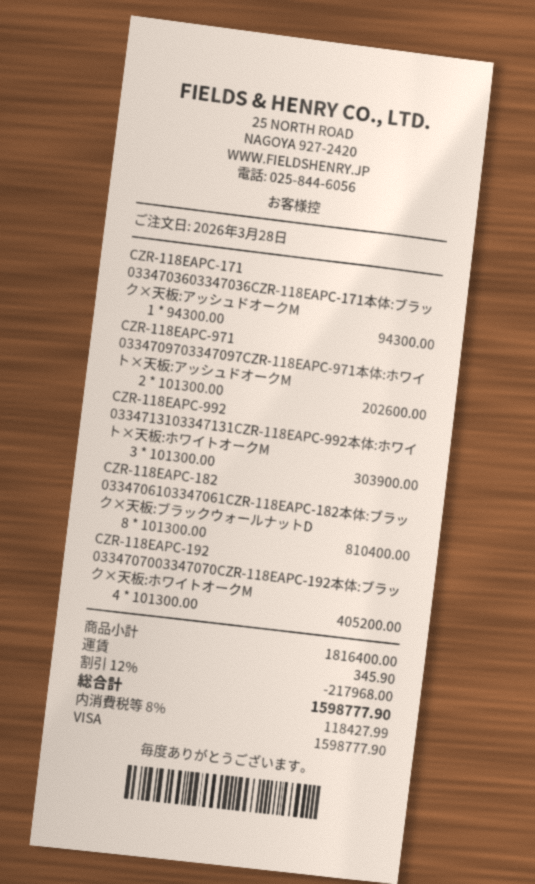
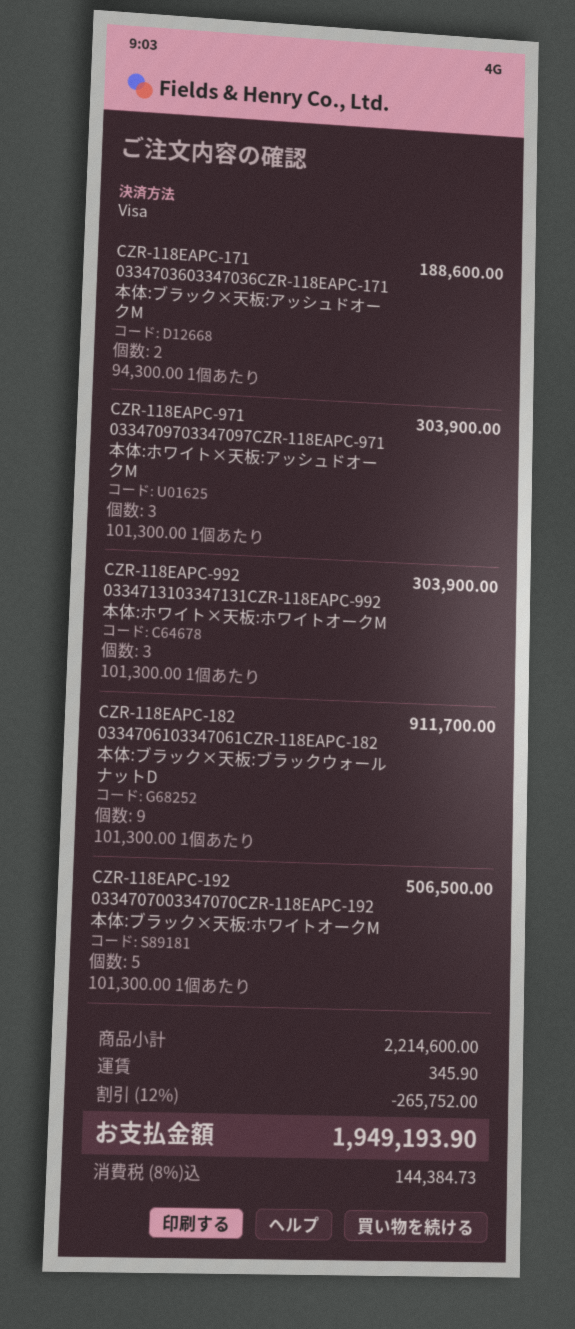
CZR-118EAPC-171 0334703603347036CZR-118EAPC-171本体:ブラック×天板:アッシュドオークM: 1 x 94300.00 = 94300.00 -> 2 x 94300.00 = 188600.00
CZR-118EAPC-971 0334709703347097CZR-118EAPC-971本体:ホワイト×天板:アッシュドオークM: 2 x 101300.00 = 202600.00 -> 3 x 101300.00 = 303900.00
CZR-118EAPC-182 0334706103347061CZR-118EAPC-182本体:ブラック×天板:ブラックウォールナットD: 8 x 101300.00 = 810400.00 -> 9 x 101300.00 = 911700.00
CZR-118EAPC-192 0334707003347070CZR-118EAPC-192本体:ブラック×天板:ホワイトオークM: 4 x 101300.00 = 405200.00 -> 5 x 101300.00 = 506500.00
subtotal: 1816400.00 -> 2214600.00
discount: 12% = 217968.00 -> 12% = 265752.00
tax: 8% = 118427.99 -> 8% = 144384.73
total: 1598777.90 -> 1949193.90

